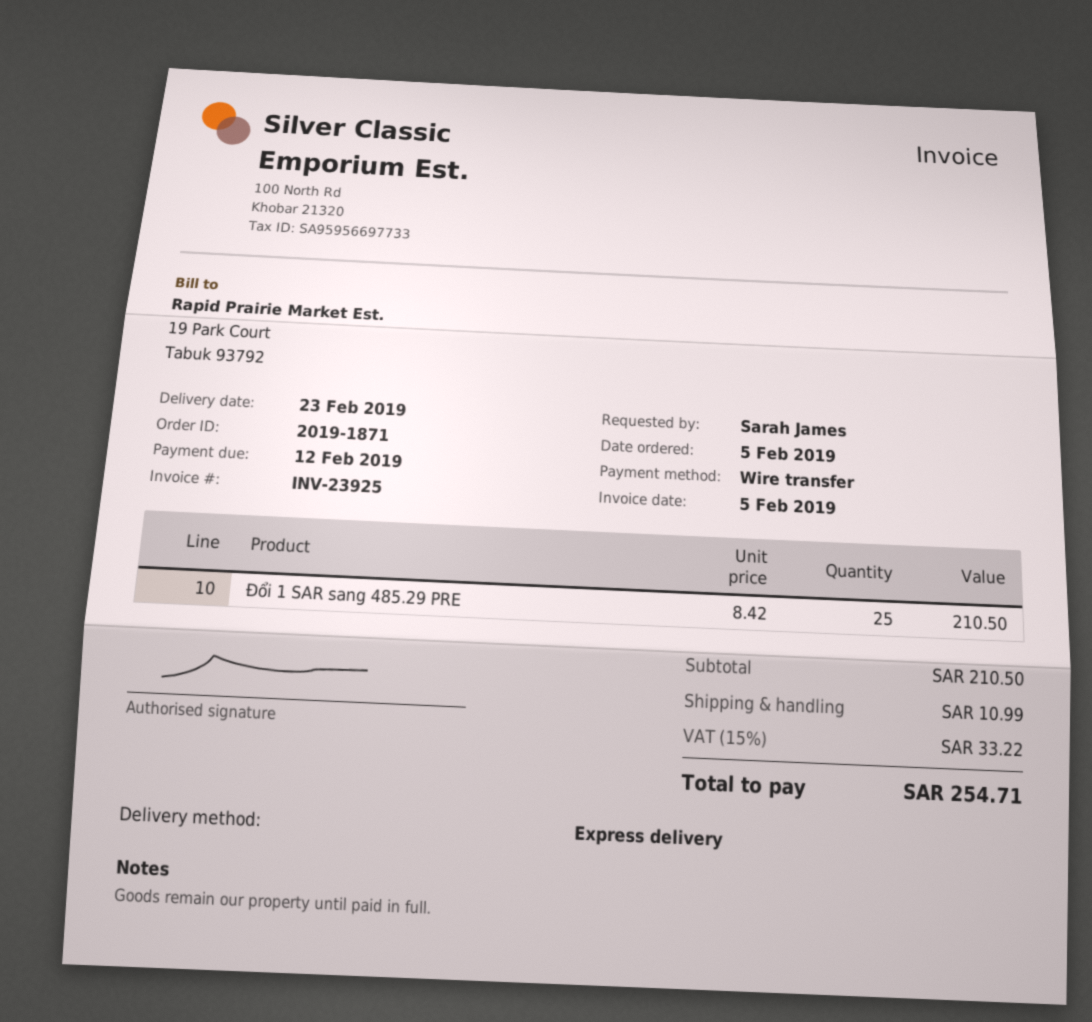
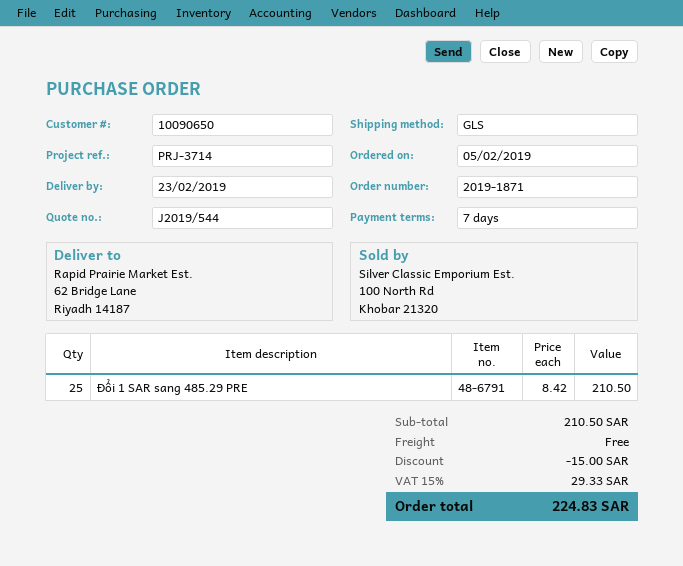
shipping method: express -> GLS
discount: none -> 15.00
shipping: 10.99 -> 0.00
tax: 15% = 33.22 -> 15% = 29.33
total: 254.71 -> 224.83

